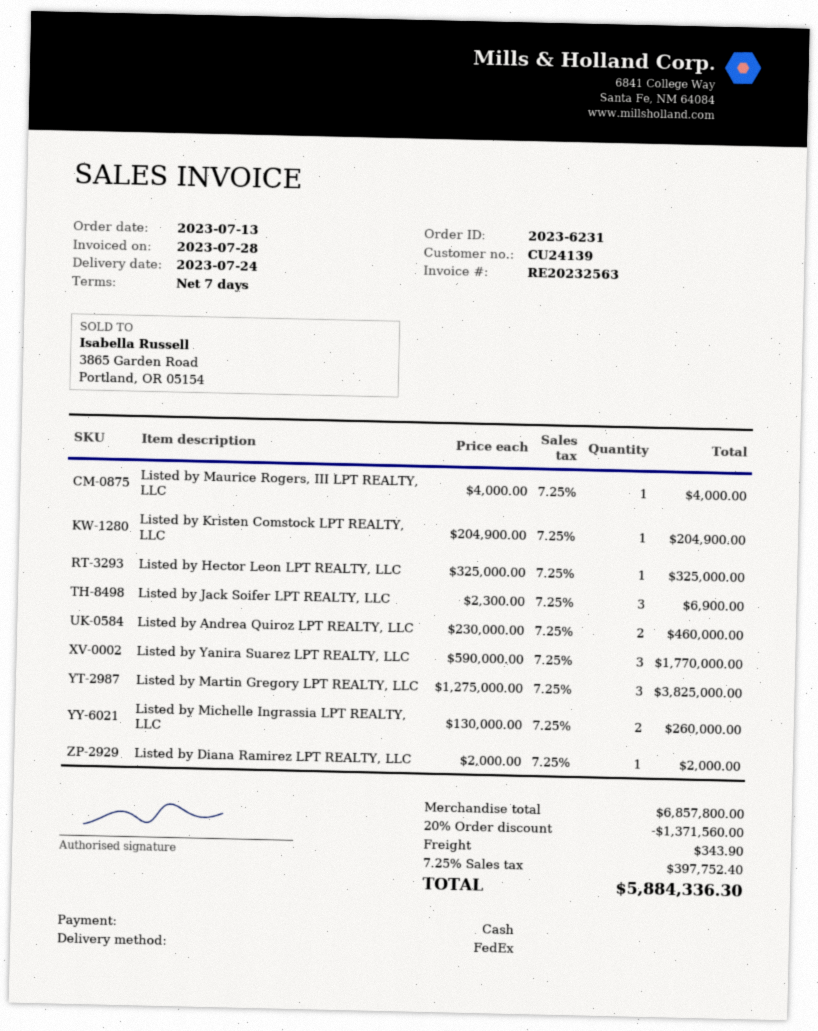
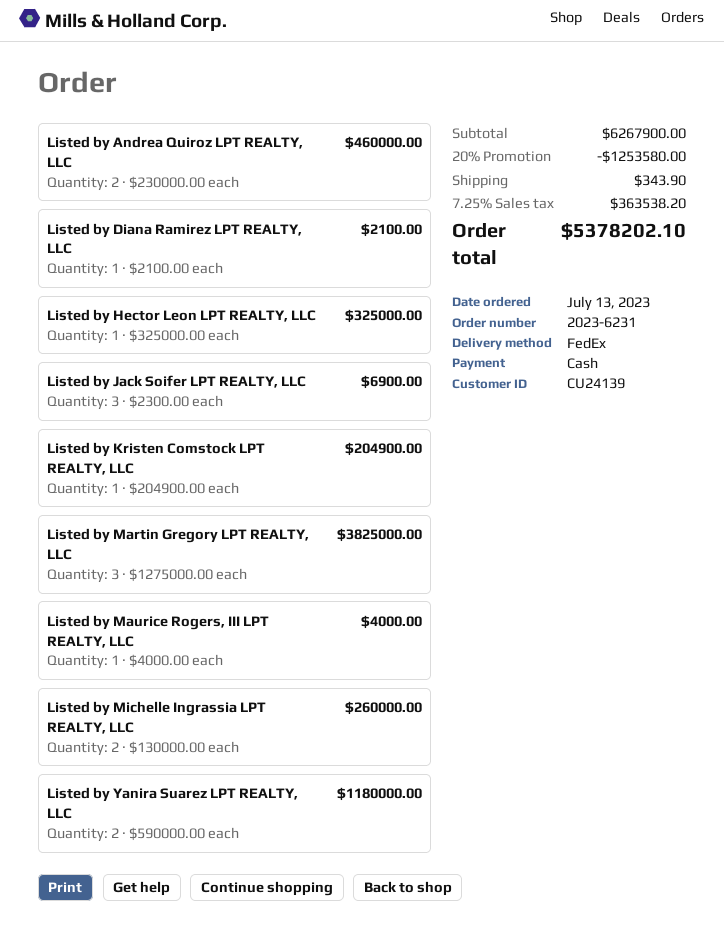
Listed by Yanira Suarez LPT REALTY, LLC: 3 x 590000.00 = 1770000.00 -> 2 x 590000.00 = 1180000.00
Listed by Diana Ramirez LPT REALTY, LLC: 1 x 2000.00 = 2000.00 -> 1 x 2100.00 = 2100.00
subtotal: 6857800.00 -> 6267900.00
discount: 20% = 1371560.00 -> 20% = 1253580.00
tax: 7.25% = 397752.40 -> 7.25% = 363538.20
total: 5884336.30 -> 5378202.10

